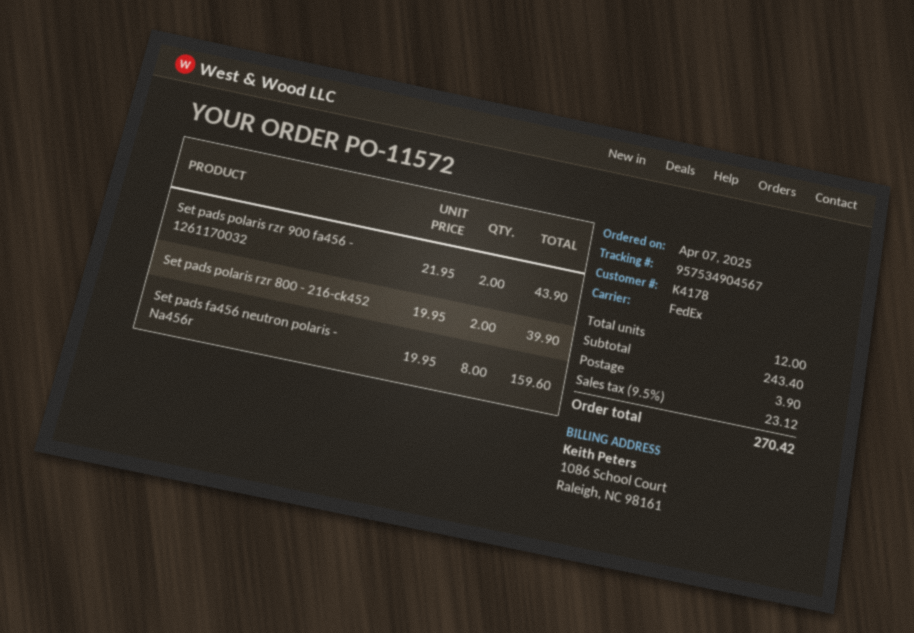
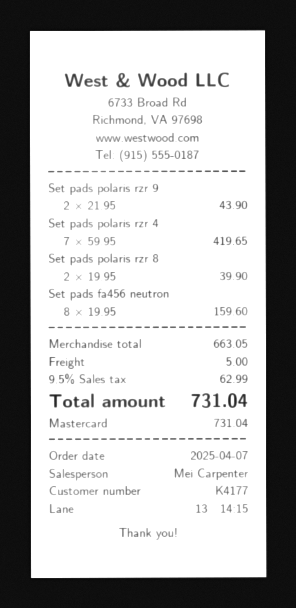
customer number: K4178 -> K4177
Set pads polaris rzr 4: none -> 7 x 59.95 = 419.65
subtotal: 243.40 -> 663.05
shipping: 3.90 -> 5.00
tax: 9.5% = 23.12 -> 9.5% = 62.99
total: 270.42 -> 731.04

